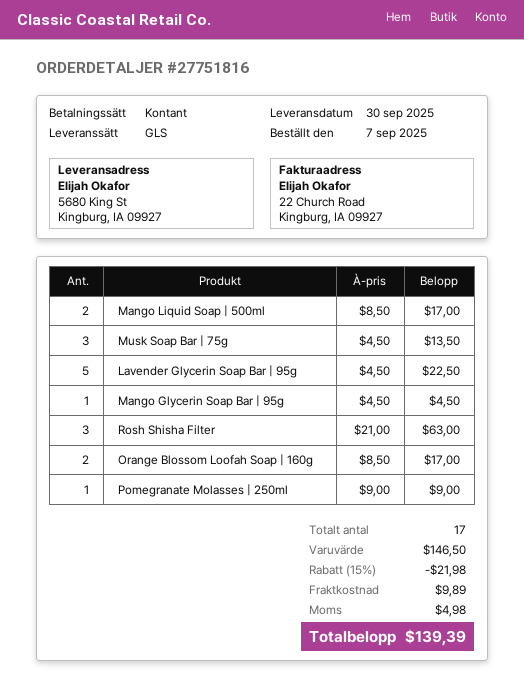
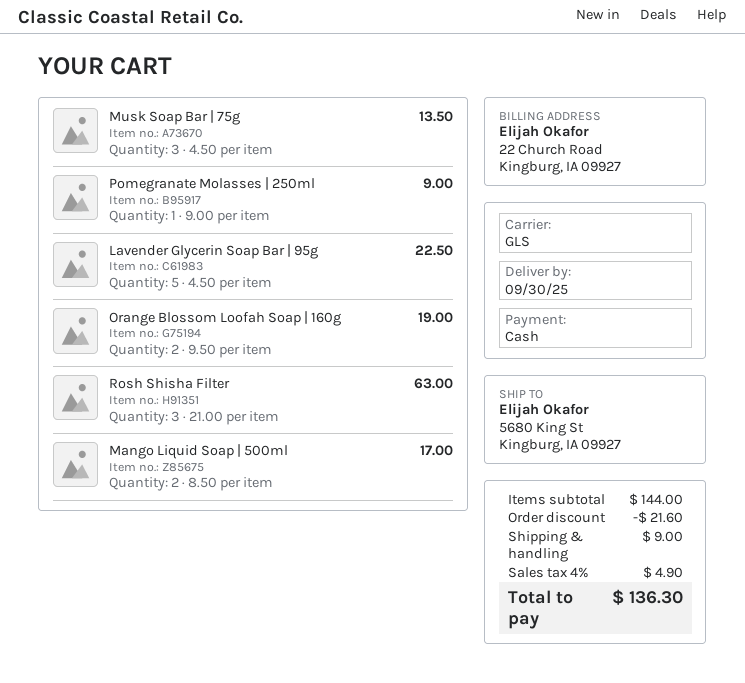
Mango Glycerin Soap Bar | 95g: 1 x 4.50 = 4.50 -> none
Orange Blossom Loofah Soap | 160g: 2 x 8.50 = 17.00 -> 2 x 9.50 = 19.00
subtotal: 146.50 -> 144.00
discount: 21.98 -> 21.60
shipping: 9.89 -> 9.00
tax: 4.98 -> 4.90
total: 139.39 -> 136.30

